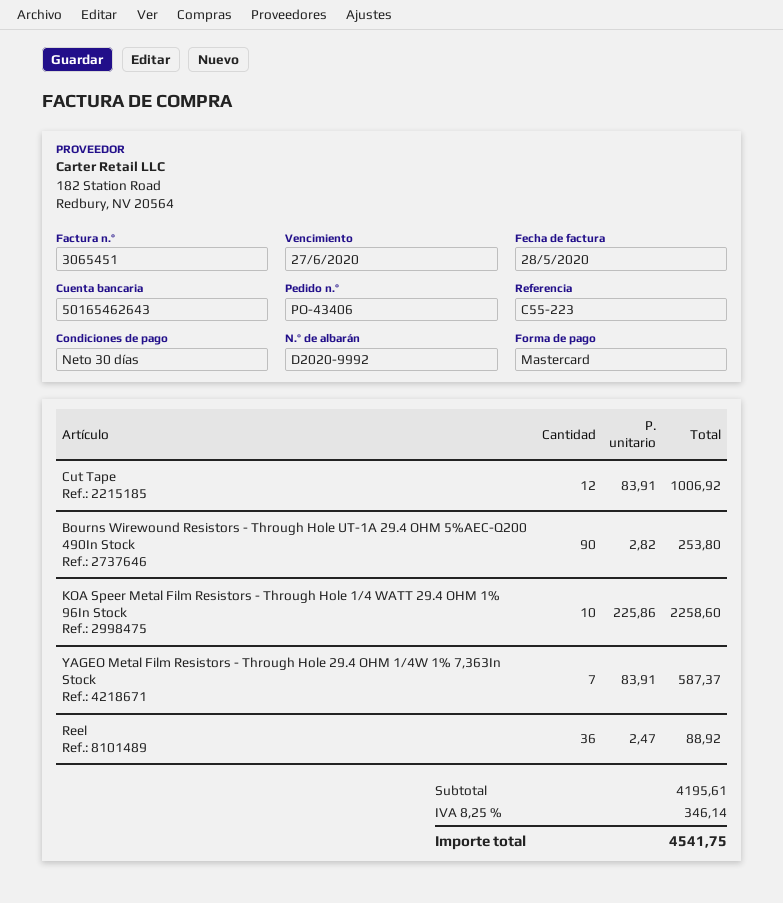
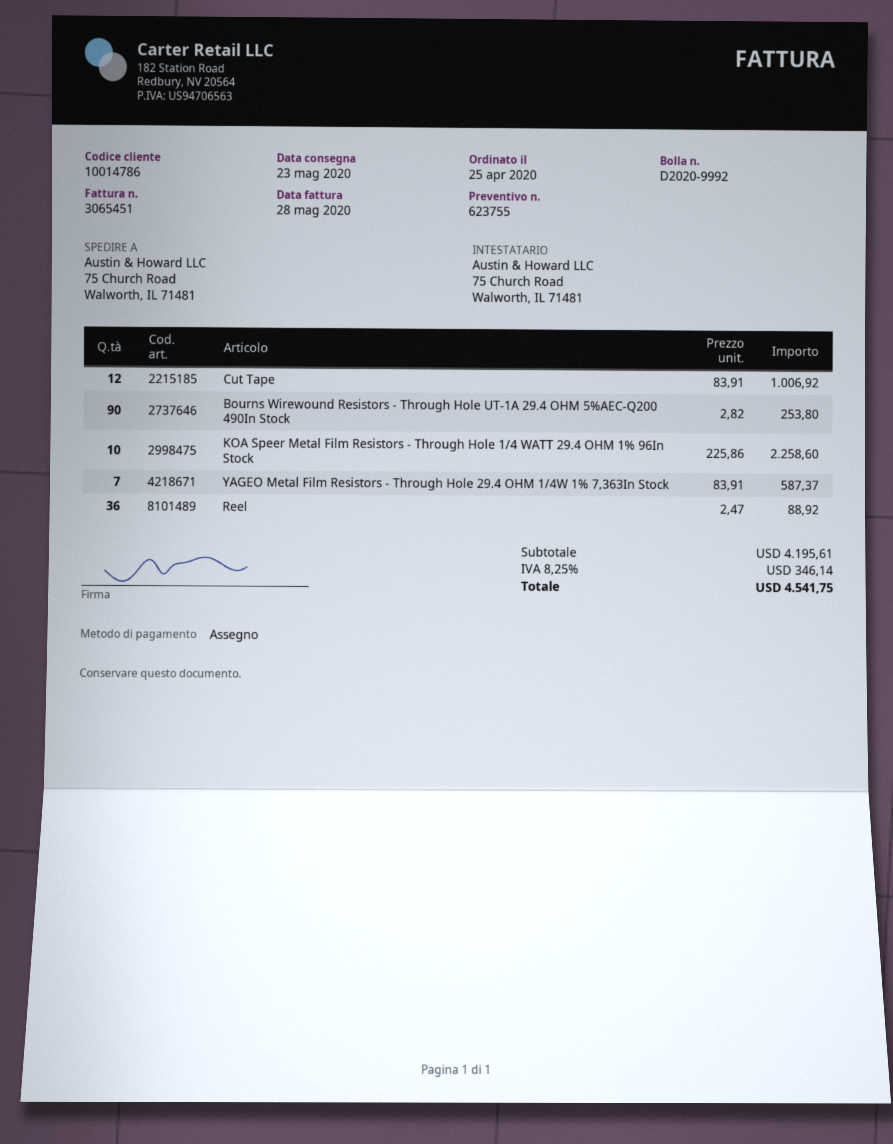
payment method: Mastercard -> cheque

